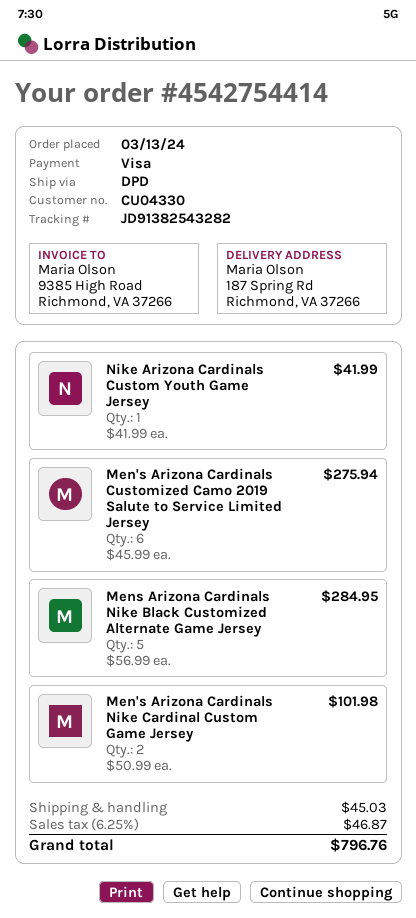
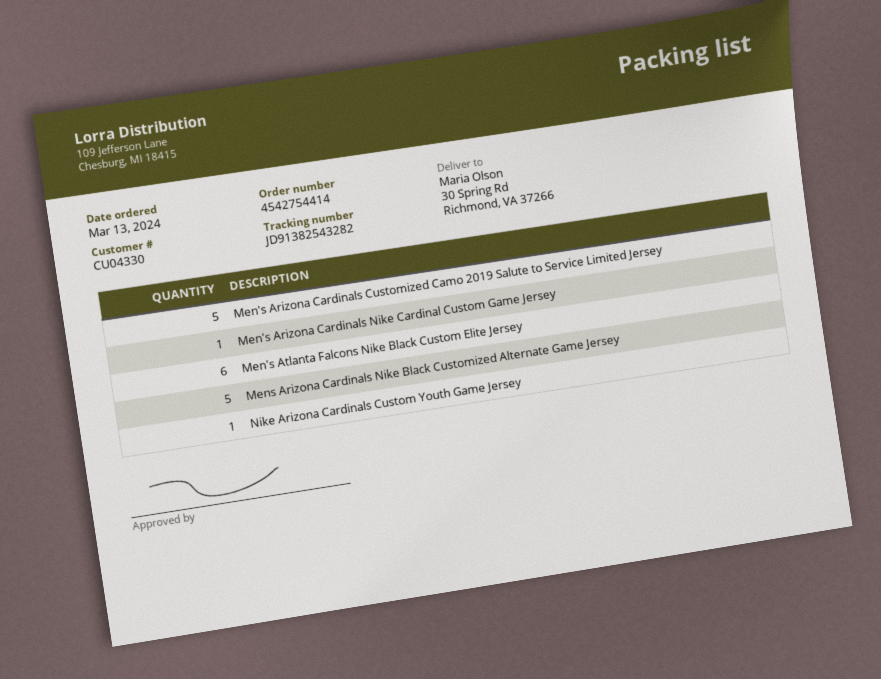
ship to: 187 Spring Rd, Richmond, VA 37266 -> 30 Spring Rd, Richmond, VA 37266
Men's Arizona Cardinals Customized Camo 2019 Salute to Service Limited Jersey: 6 -> 5
Men's Arizona Cardinals Nike Cardinal Custom Game Jersey: 2 -> 1
Men's Atlanta Falcons Nike Black Custom Elite Jersey: none -> 6

